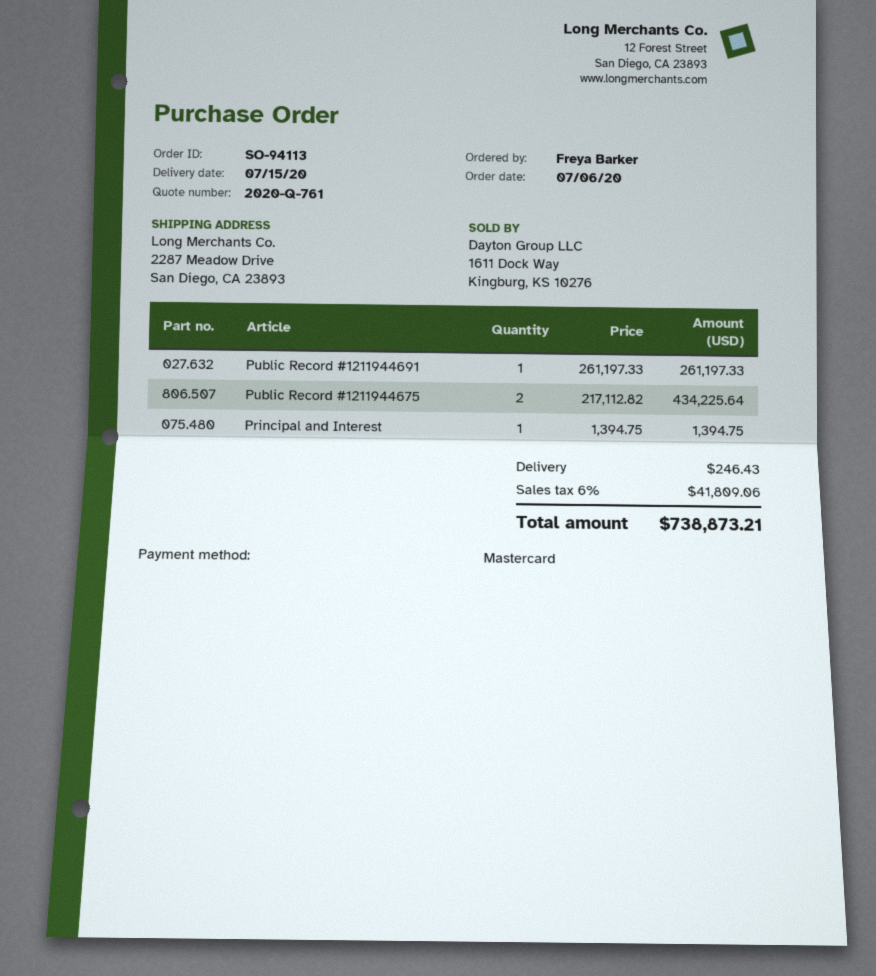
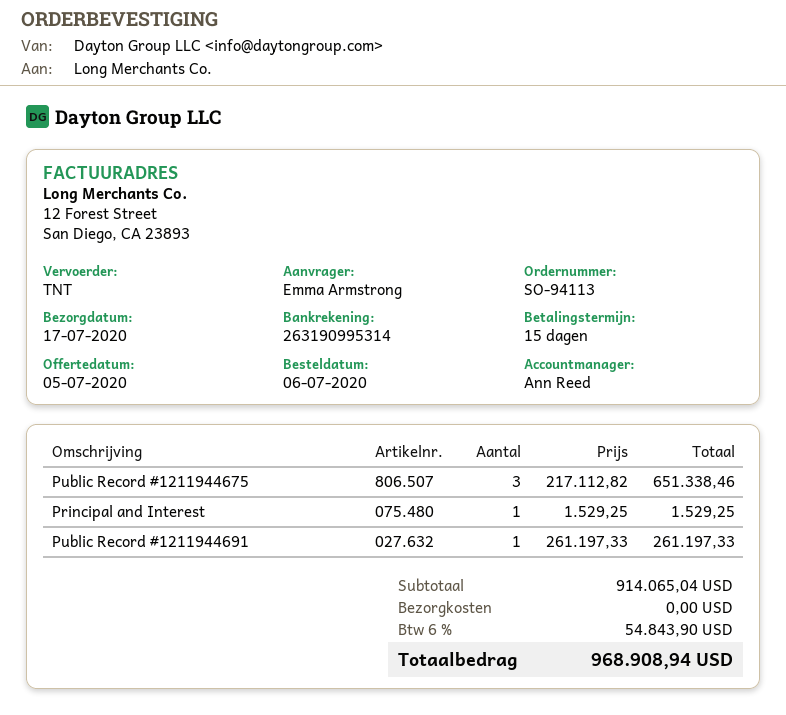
delivery date: 2020-07-15 -> 2020-07-17
ordered by: Freya Barker -> Emma Armstrong
Public Record #1211944675: 2 x 217112.82 = 434225.64 -> 3 x 217112.82 = 651338.46
Principal and Interest: 1 x 1394.75 = 1394.75 -> 1 x 1529.25 = 1529.25
shipping: 246.43 -> 0.00
tax: 6% = 41809.06 -> 6% = 54843.90
total: 738873.21 -> 968908.94

